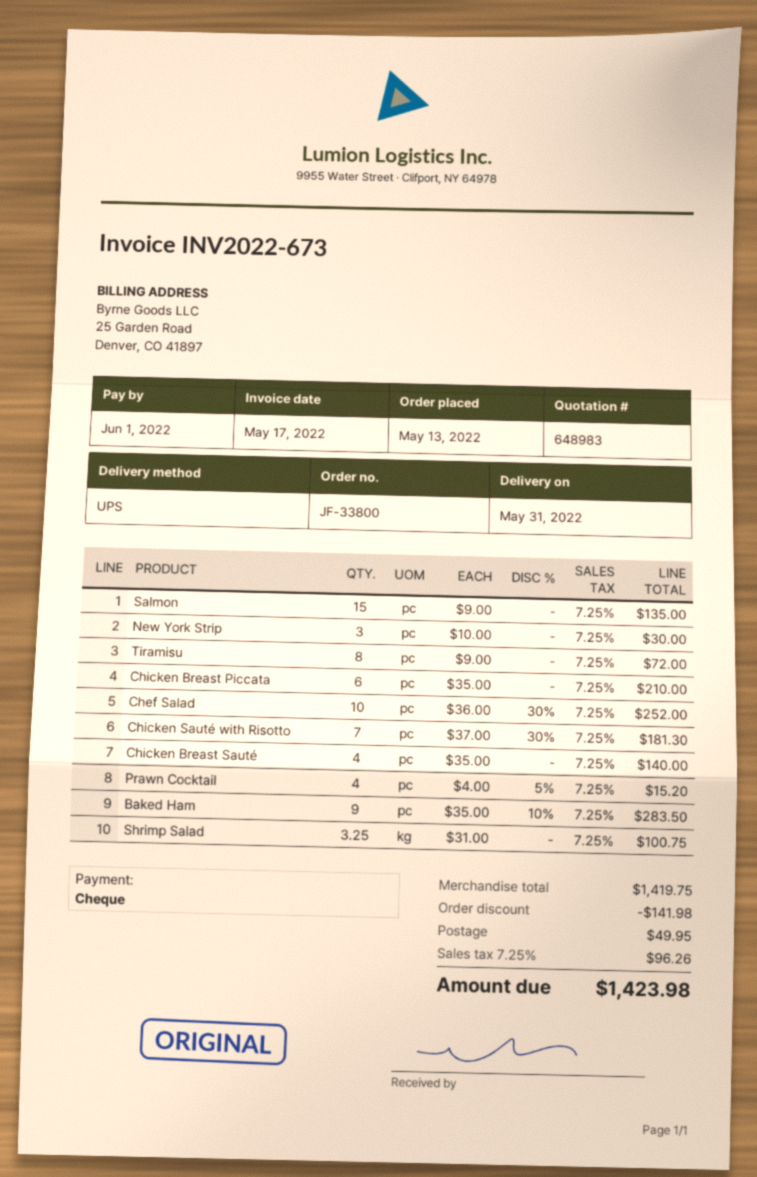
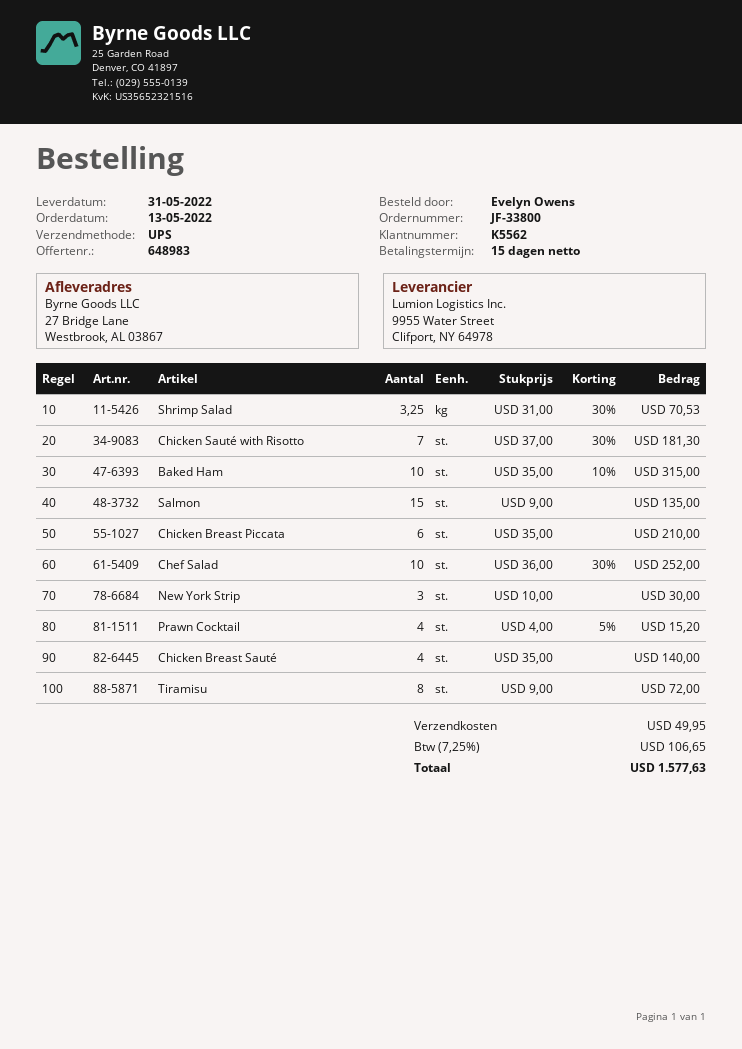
Baked Ham: 9 x 35.00 - 10% = 283.50 -> 10 x 35.00 - 10% = 315.00
Shrimp Salad: 3.25 x 31.00 = 100.75 -> 3.25 x 31.00 - 30% = 70.53
discount: 141.98 -> none
tax: 7.25% = 96.26 -> 7.25% = 106.65
total: 1423.98 -> 1577.63

